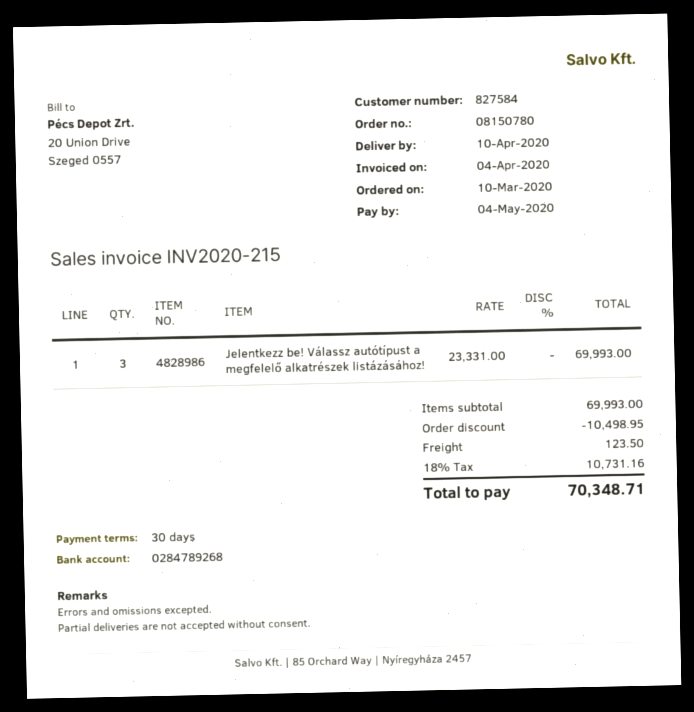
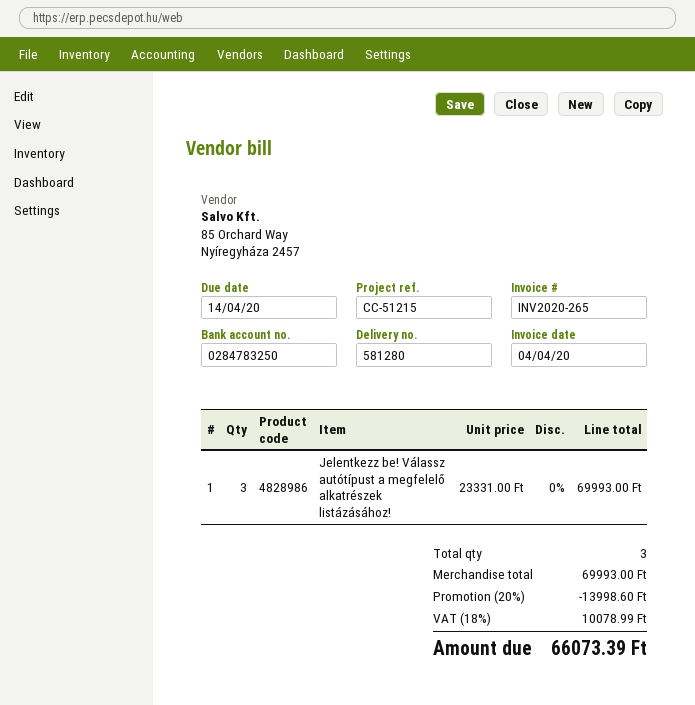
invoice number: INV2020-215 -> INV2020-265
due date: 2020-05-04 -> 2020-04-14
bank account: 0284789268 -> 0284783250
discount: 10498.95 -> 13998.60
shipping: 123.50 -> none
tax: 18% = 10731.16 -> 18% = 10078.99
total: 70348.71 -> 66073.39

